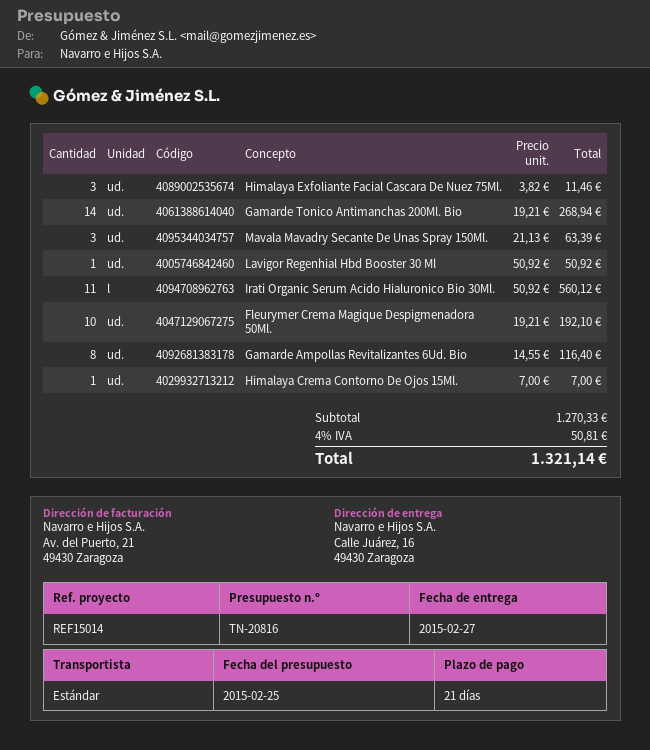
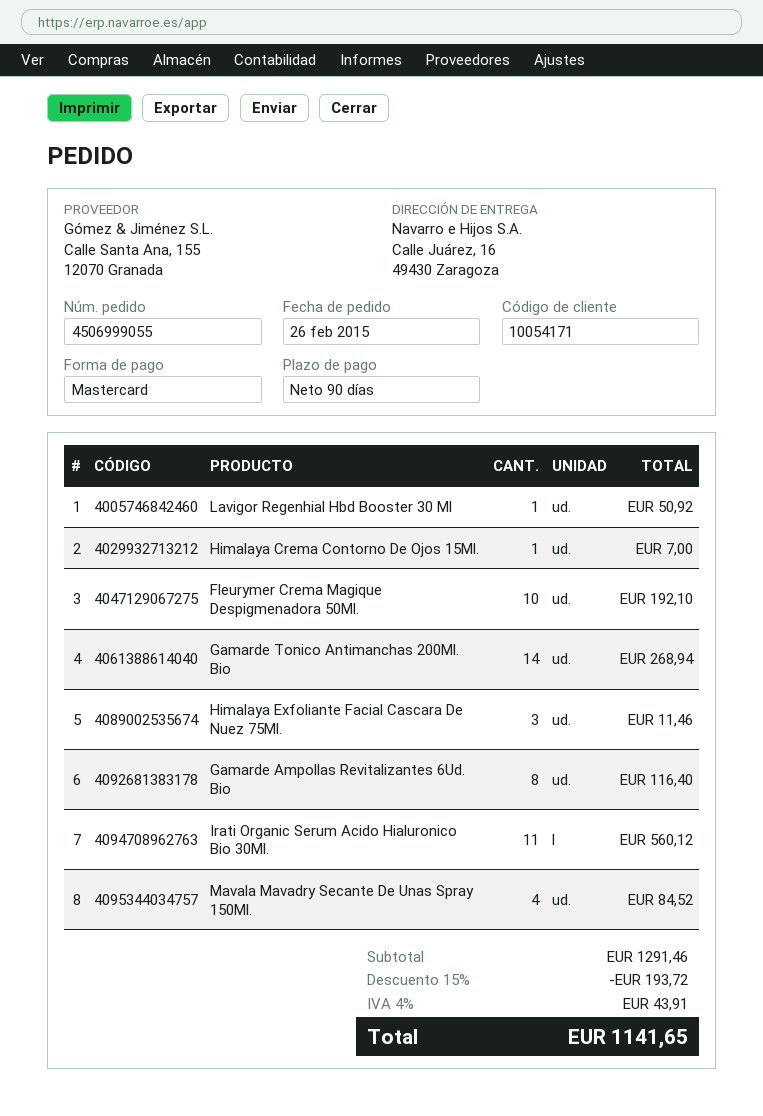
payment terms: 21 days -> 90 days
Mavala Mavadry Secante De Unas Spray 150Ml.: 3 for 63.39 -> 4 for 84.52
subtotal: 1270.33 -> 1291.46
discount: none -> 15% = 193.72
tax: 4% = 50.81 -> 4% = 43.91
total: 1321.14 -> 1141.65

